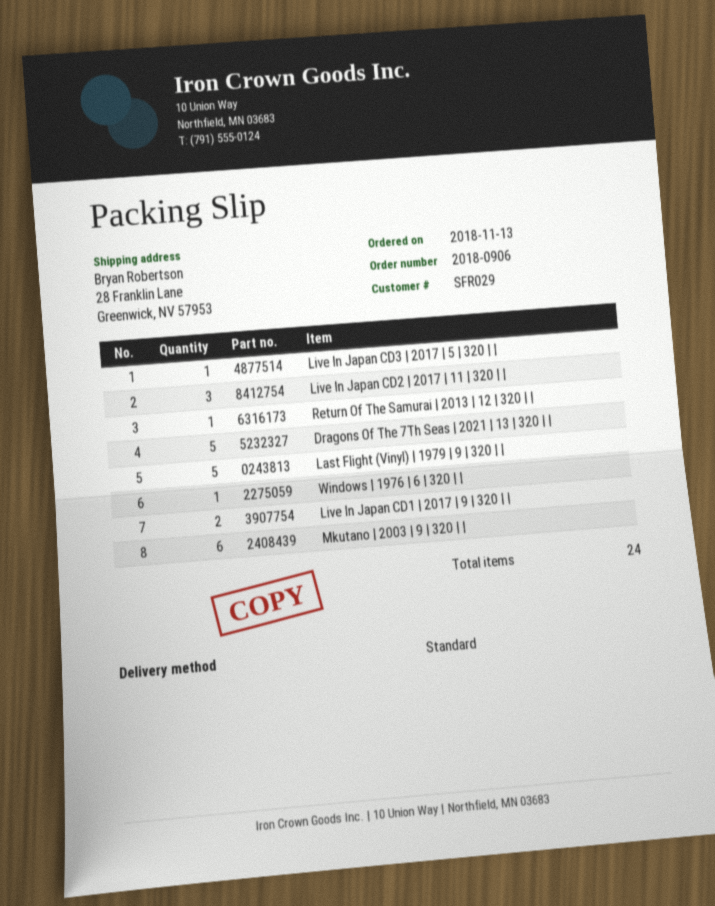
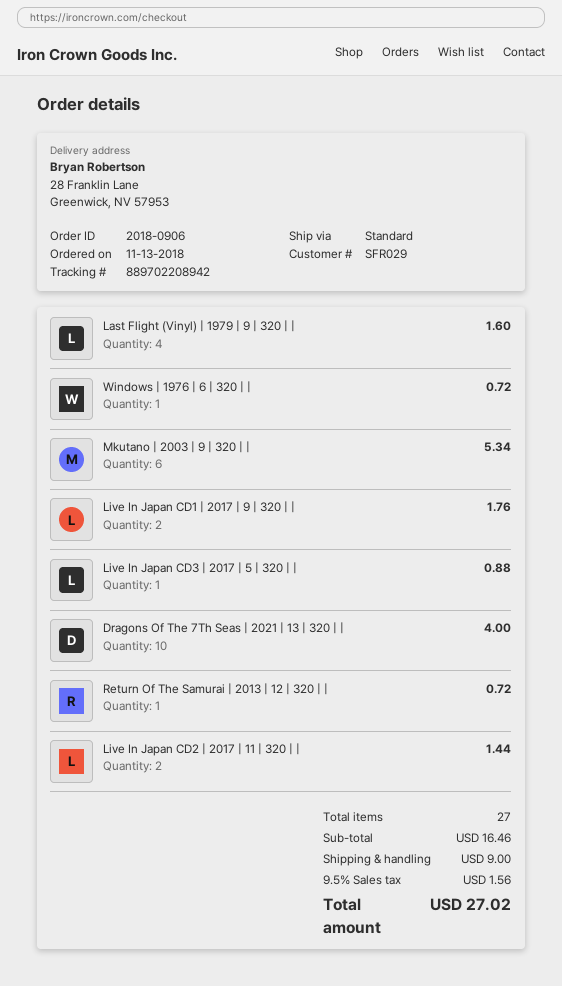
Live In Japan CD2 | 2017 | 11 | 320 | |: 3 -> 2
Dragons Of The 7Th Seas | 2021 | 13 | 320 | |: 5 -> 10
Last Flight (Vinyl) | 1979 | 9 | 320 | |: 5 -> 4
total quantity: 24 -> 27

